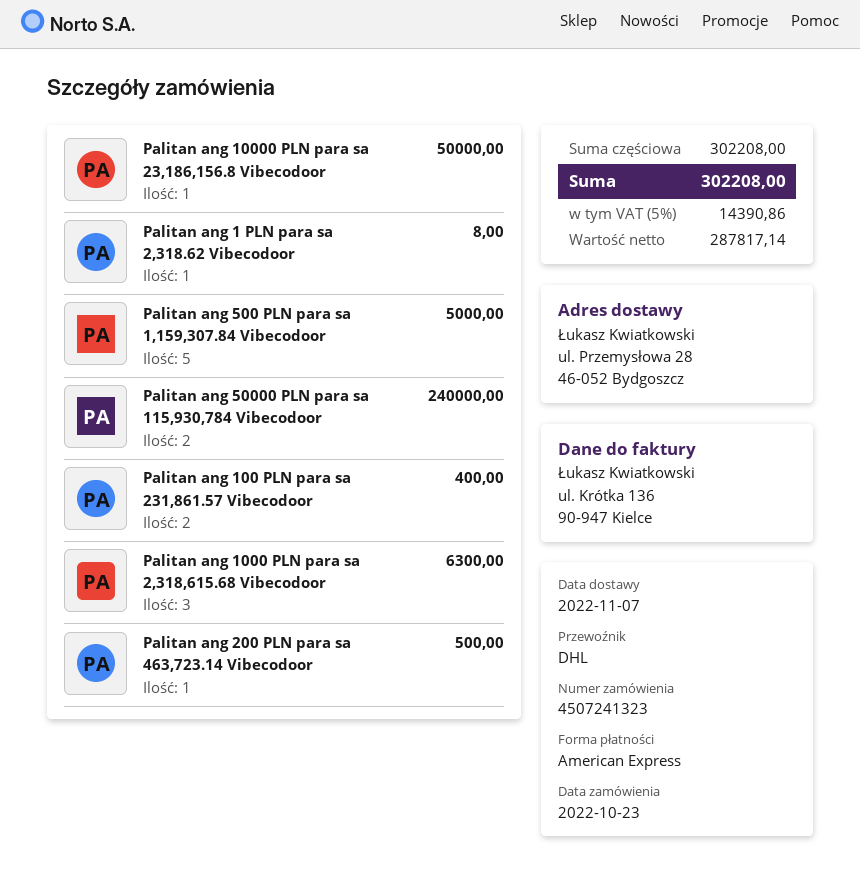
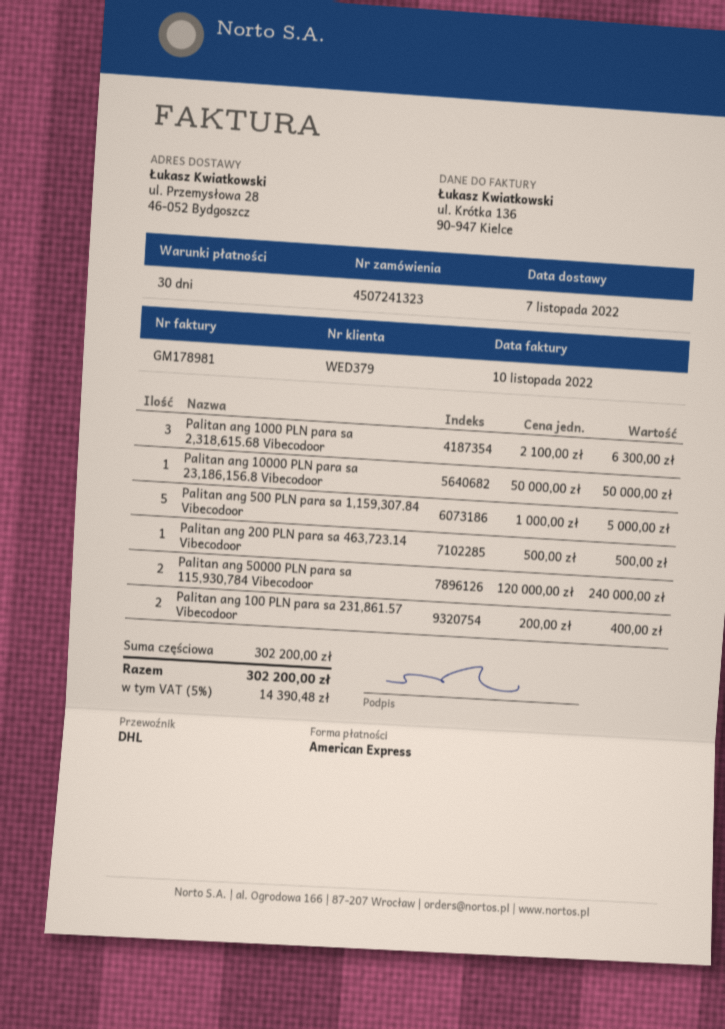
Palitan ang 1 PLN para sa 2,318.62 Vibecodoor: 1 for 8.00 -> none
subtotal: 302208.00 -> 302200.00
tax: 5% = 14390.86 -> 5% = 14390.48
total: 302208.00 -> 302200.00

